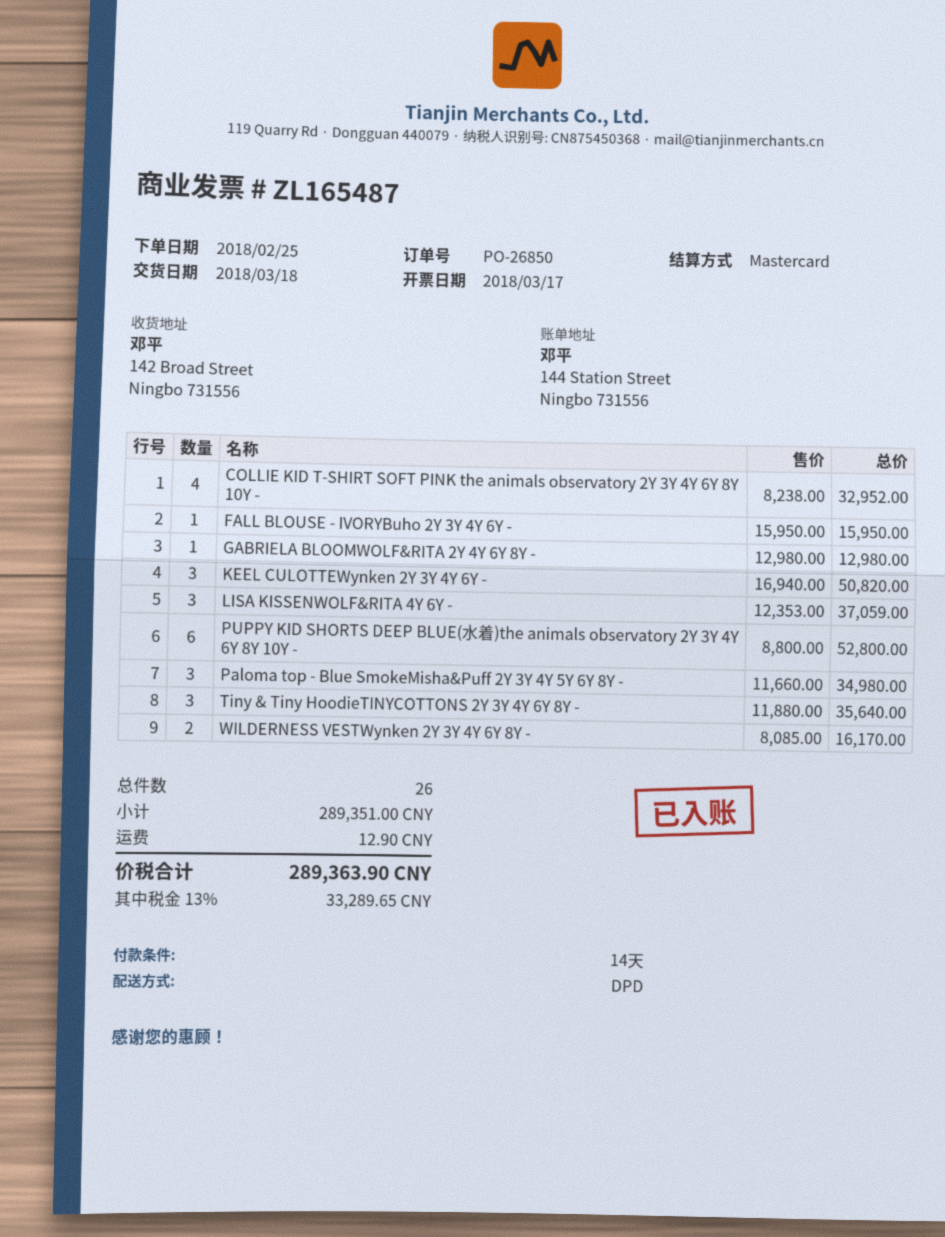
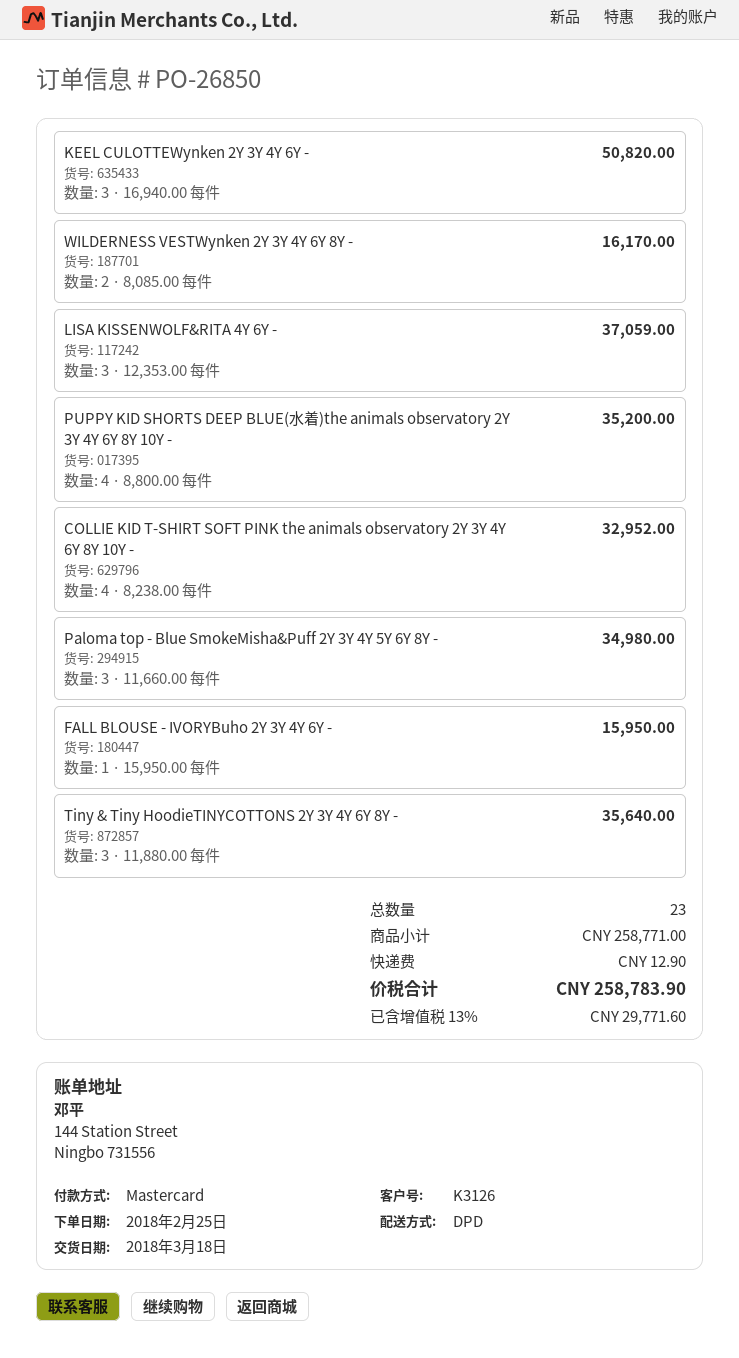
GABRIELA BLOOMWOLF&RITA 2Y 4Y 6Y 8Y -: 1 x 12980.00 = 12980.00 -> none
PUPPY KID SHORTS DEEP BLUE(水着)the animals observatory 2Y 3Y 4Y 6Y 8Y 10Y -: 6 x 8800.00 = 52800.00 -> 4 x 8800.00 = 35200.00
total quantity: 26 -> 23
subtotal: 289351.00 -> 258771.00
tax: 13% = 33289.65 -> 13% = 29771.60
total: 289363.90 -> 258783.90

